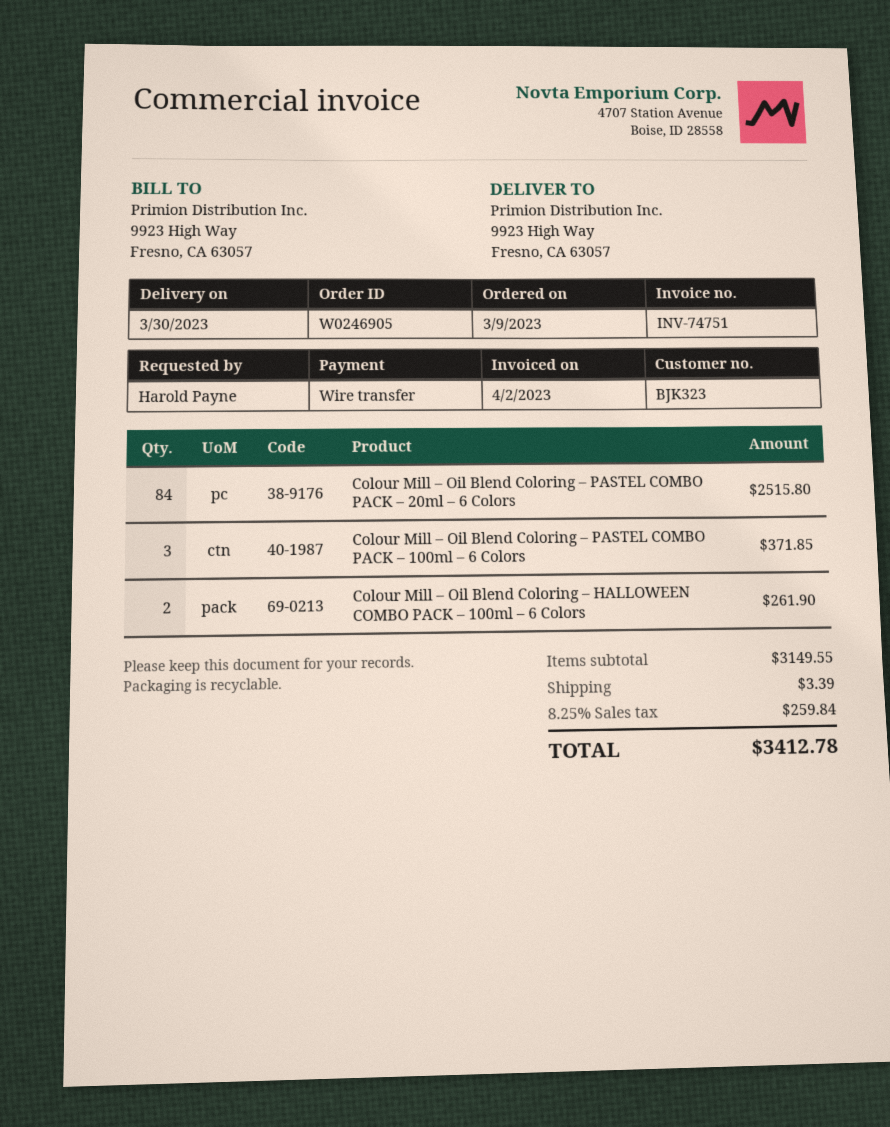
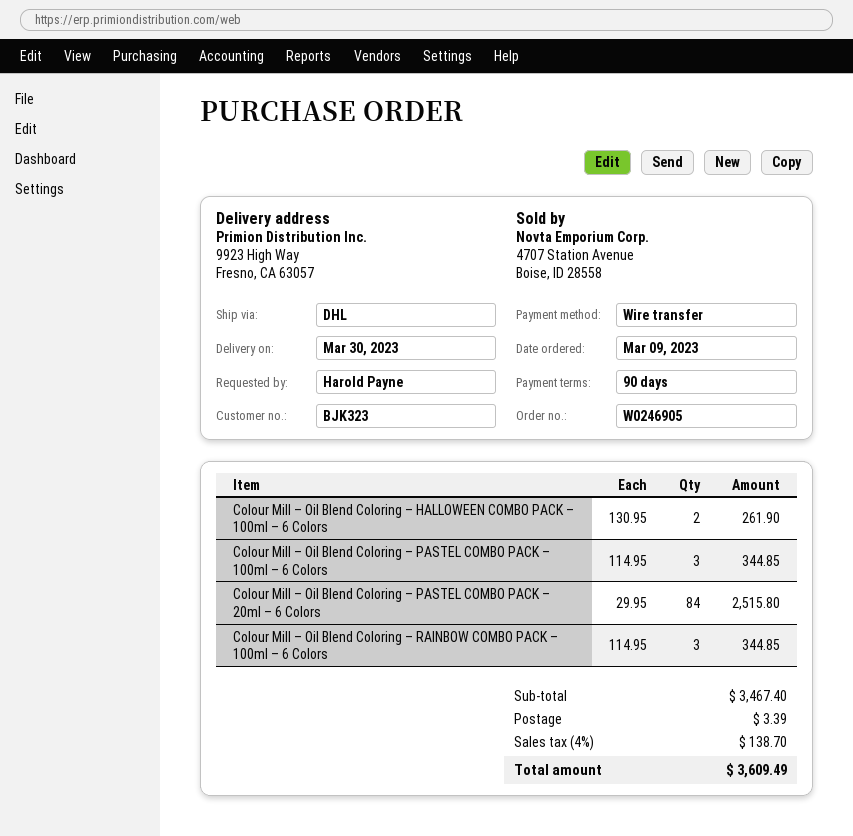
Colour Mill – Oil Blend Coloring – PASTEL COMBO PACK – 100ml – 6 Colors: 3 for 371.85 -> 3 for 344.85
Colour Mill – Oil Blend Coloring – RAINBOW COMBO PACK – 100ml – 6 Colors: none -> 3 for 344.85
subtotal: 3149.55 -> 3467.40
tax: 8.25% = 259.84 -> 4% = 138.70
total: 3412.78 -> 3609.49

